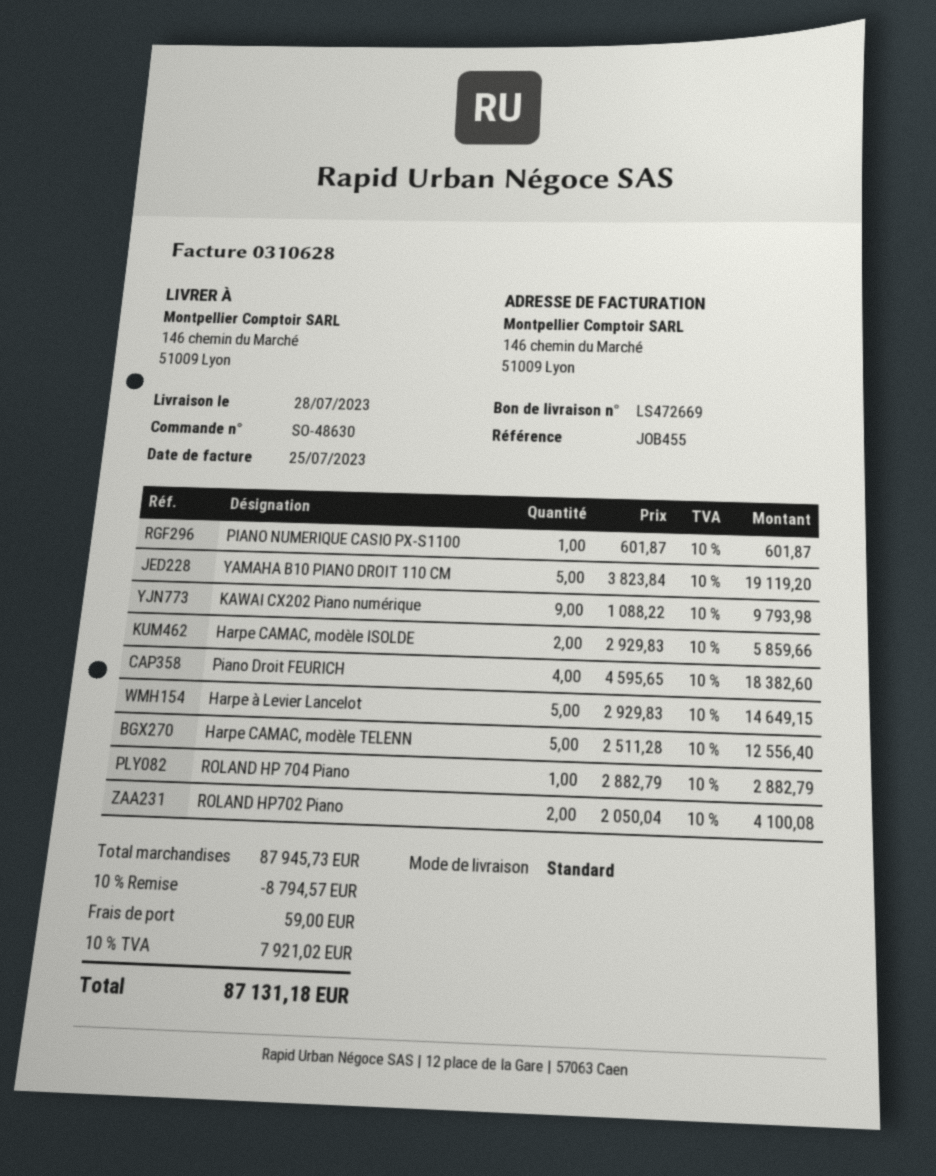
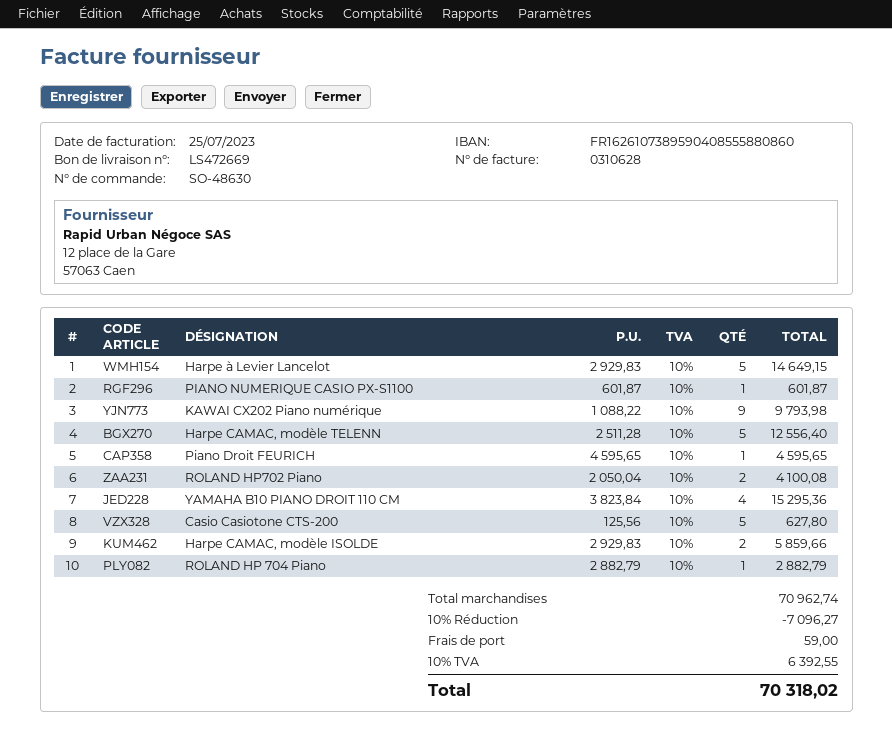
YAMAHA B10 PIANO DROIT 110 CM: 5 x 3823.84 = 19119.20 -> 4 x 3823.84 = 15295.36
Piano Droit FEURICH: 4 x 4595.65 = 18382.60 -> 1 x 4595.65 = 4595.65
Casio Casiotone CTS-200: none -> 5 x 125.56 = 627.80
subtotal: 87945.73 -> 70962.74
discount: 10% = 8794.57 -> 10% = 7096.27
tax: 10% = 7921.02 -> 10% = 6392.55
total: 87131.18 -> 70318.02

